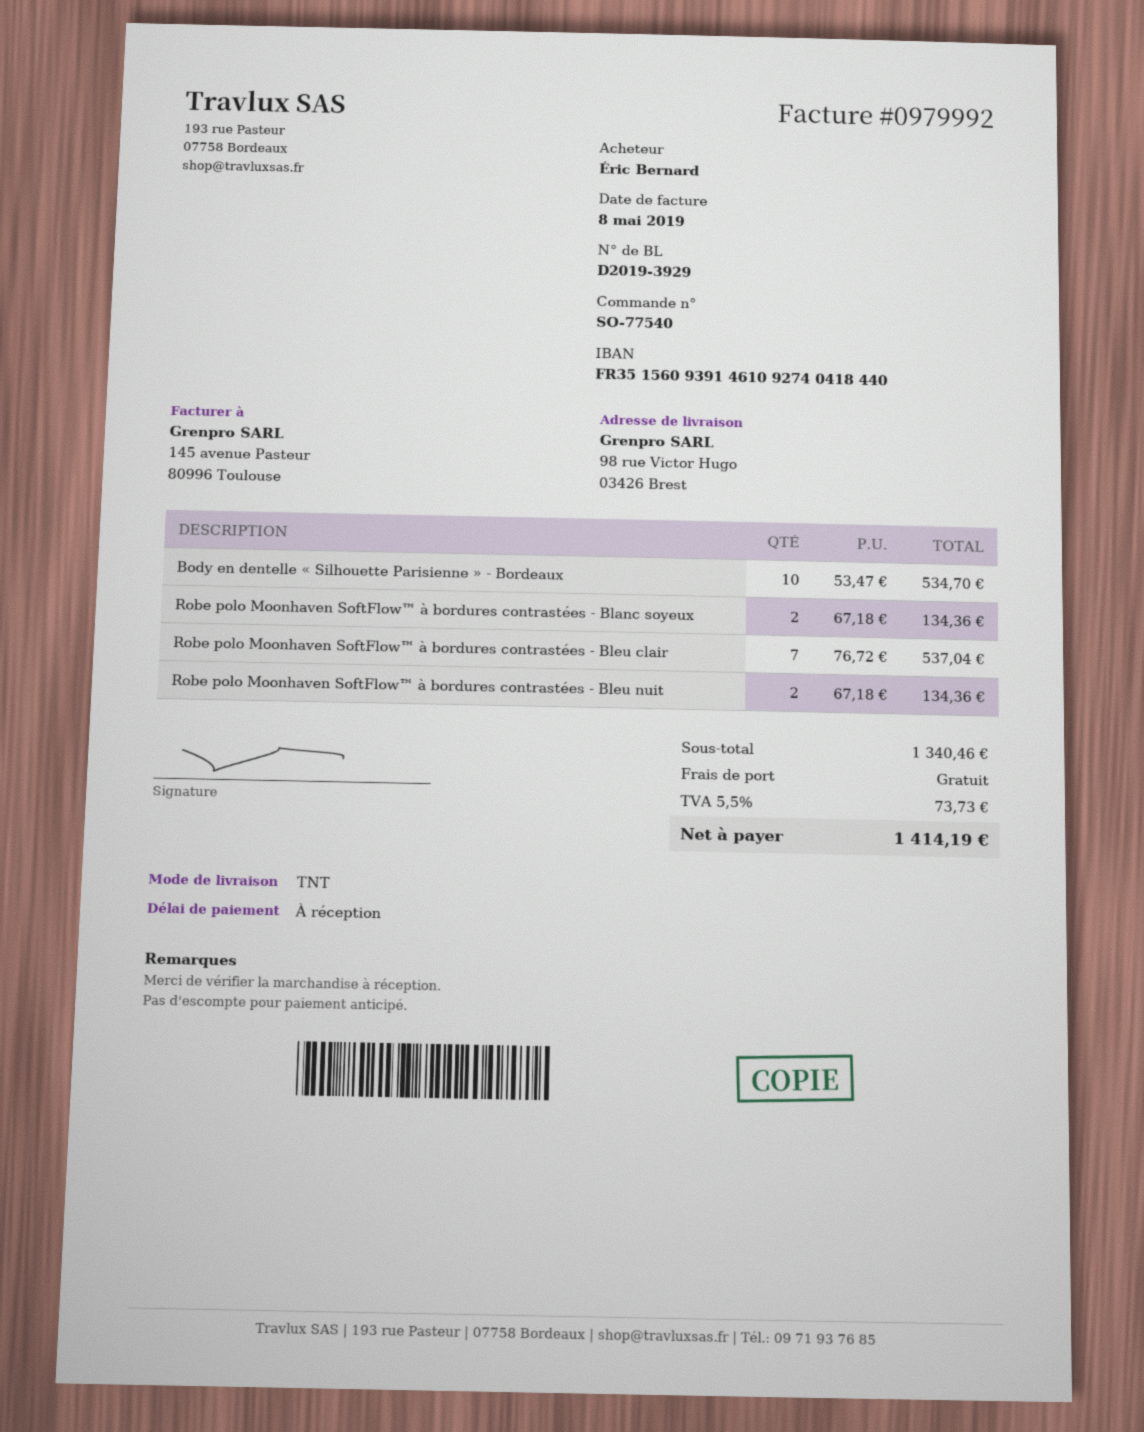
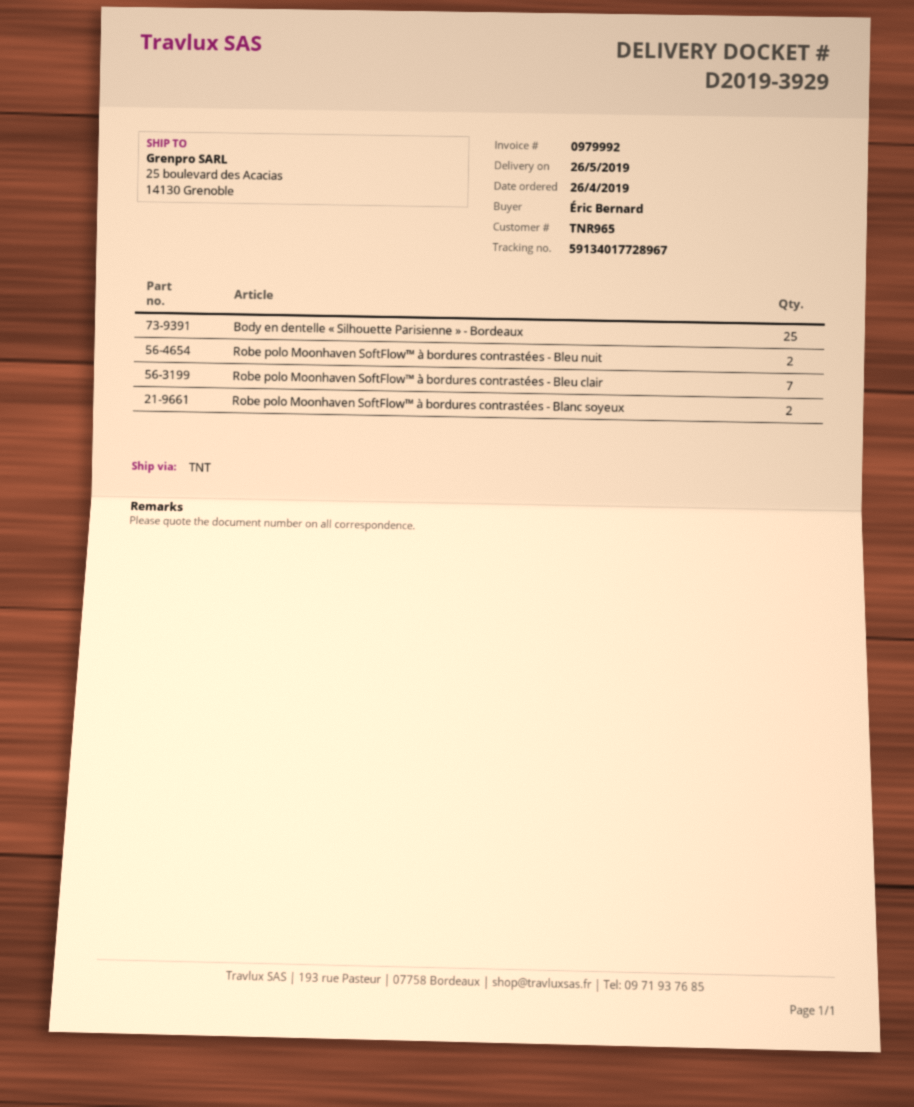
ship to: 98 rue Victor Hugo, 03426 Brest -> 25 boulevard des Acacias, 14130 Grenoble
Body en dentelle « Silhouette Parisienne » - Bordeaux: 10 -> 25

